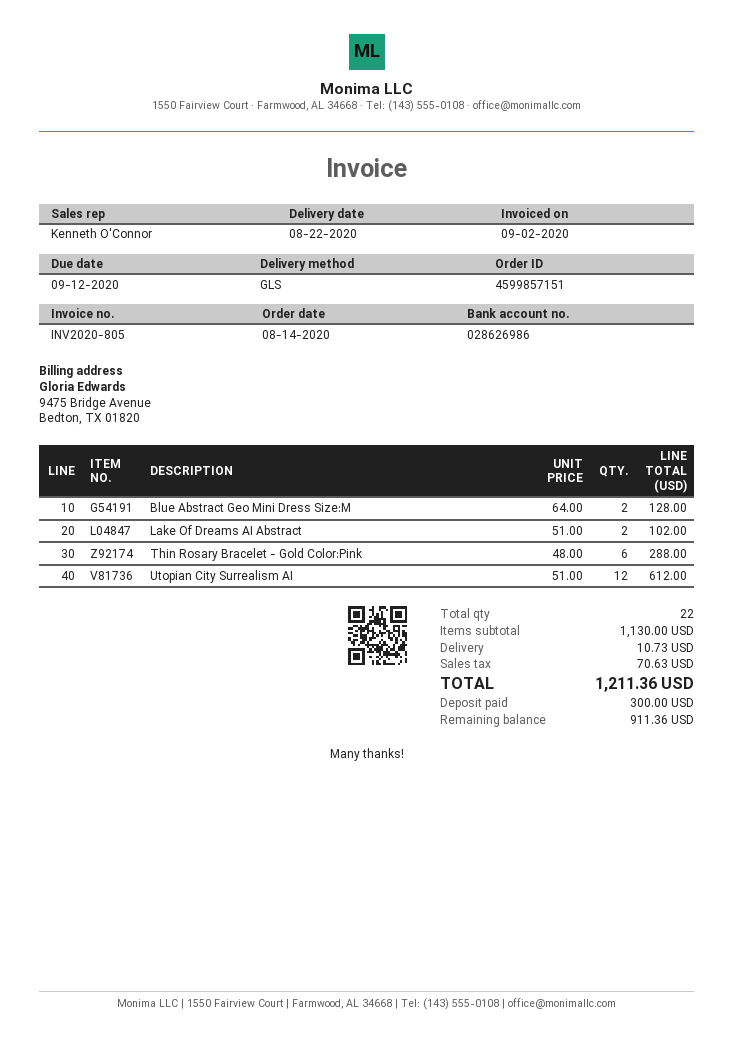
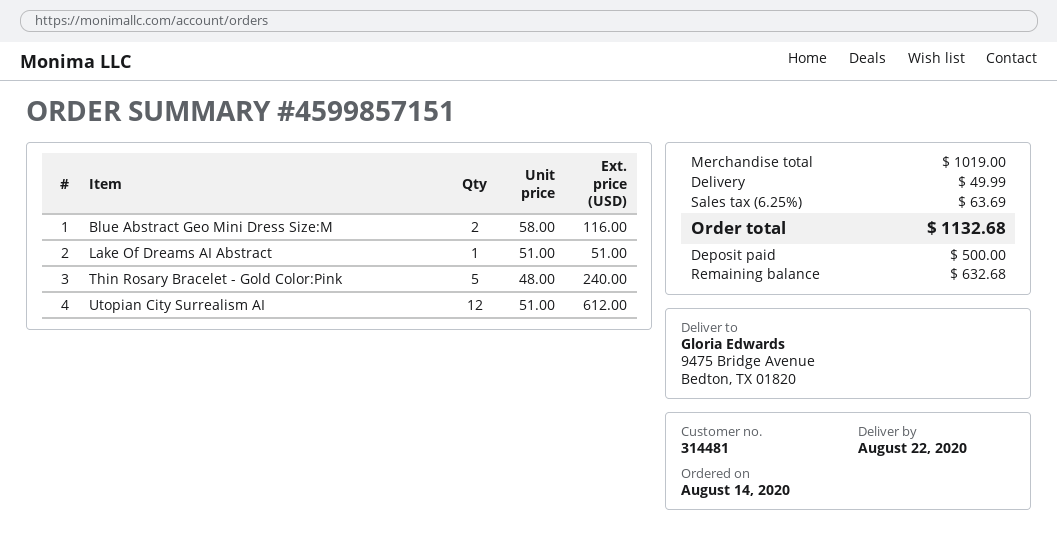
Blue Abstract Geo Mini Dress Size:M: 2 x 64.00 = 128.00 -> 2 x 58.00 = 116.00
Lake Of Dreams AI Abstract: 2 x 51.00 = 102.00 -> 1 x 51.00 = 51.00
Thin Rosary Bracelet - Gold Color:Pink: 6 x 48.00 = 288.00 -> 5 x 48.00 = 240.00
subtotal: 1130.00 -> 1019.00
shipping: 10.73 -> 49.99
tax: 70.63 -> 63.69
total: 1211.36 -> 1132.68
deposit: 300.00 -> 500.00
balance: 911.36 -> 632.68

